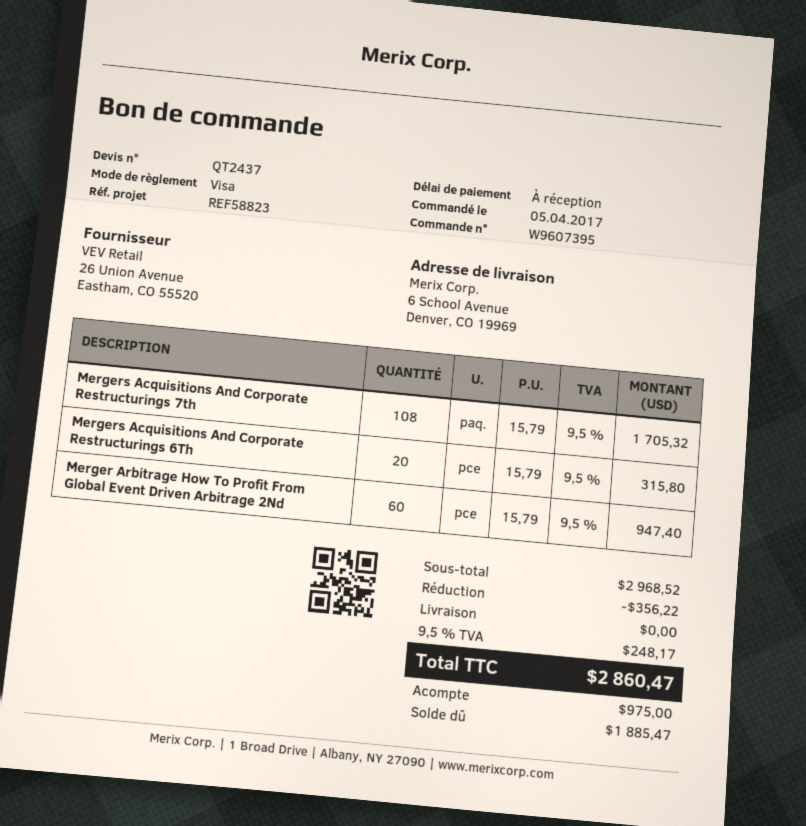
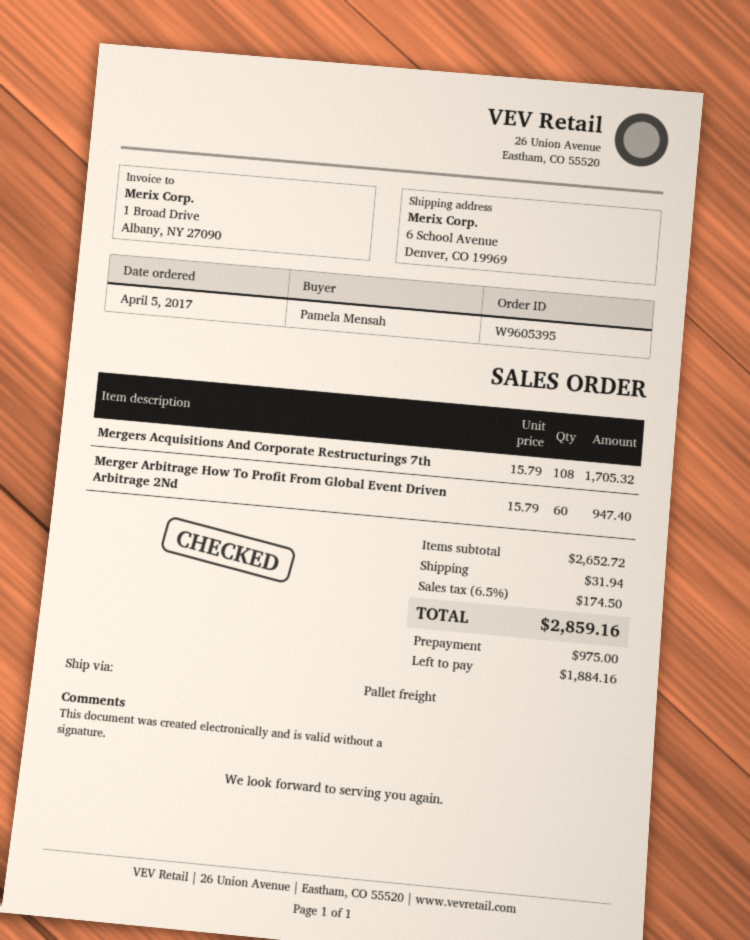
order number: W9607395 -> W9605395
Mergers Acquisitions And Corporate Restructurings 6Th: 20 x 15.79 = 315.80 -> none
subtotal: 2968.52 -> 2652.72
discount: 356.22 -> none
shipping: 0.00 -> 31.94
tax: 9.5% = 248.17 -> 6.5% = 174.50
total: 2860.47 -> 2859.16
balance: 1885.47 -> 1884.16

